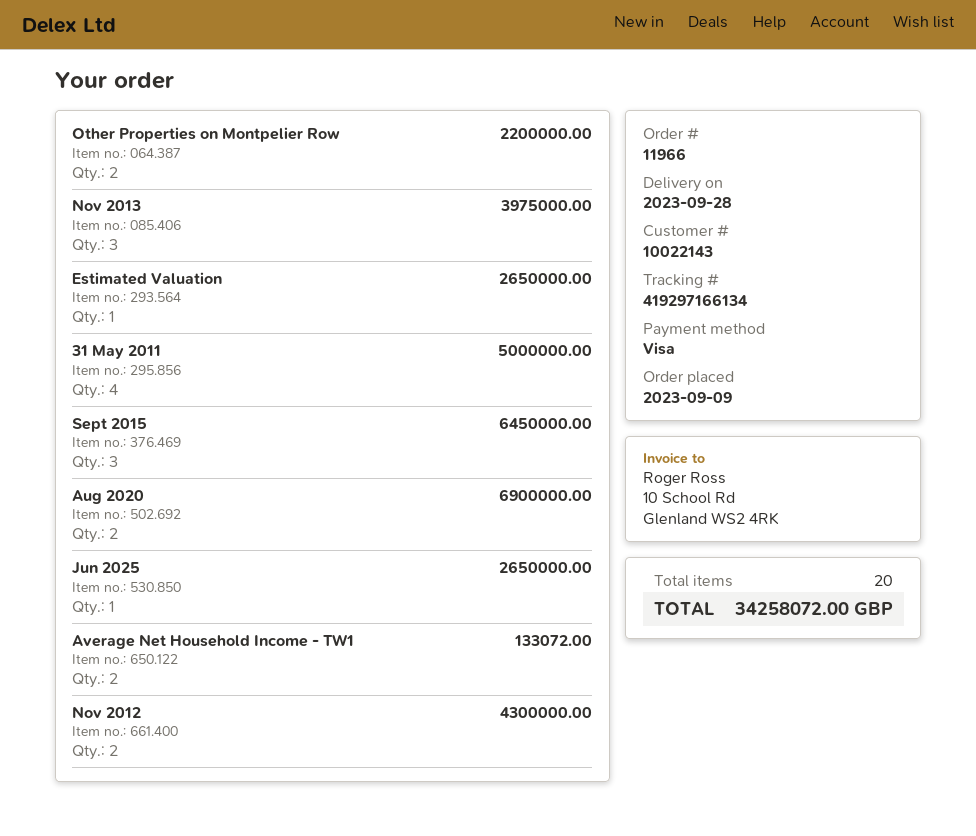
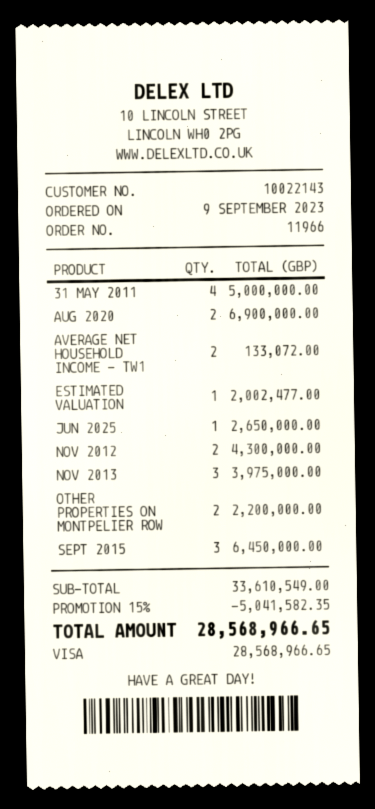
Estimated Valuation: 1 for 2650000.00 -> 1 for 2002477.00
discount: none -> 15% = 5041582.35
total: 34258072.00 -> 28568966.65

